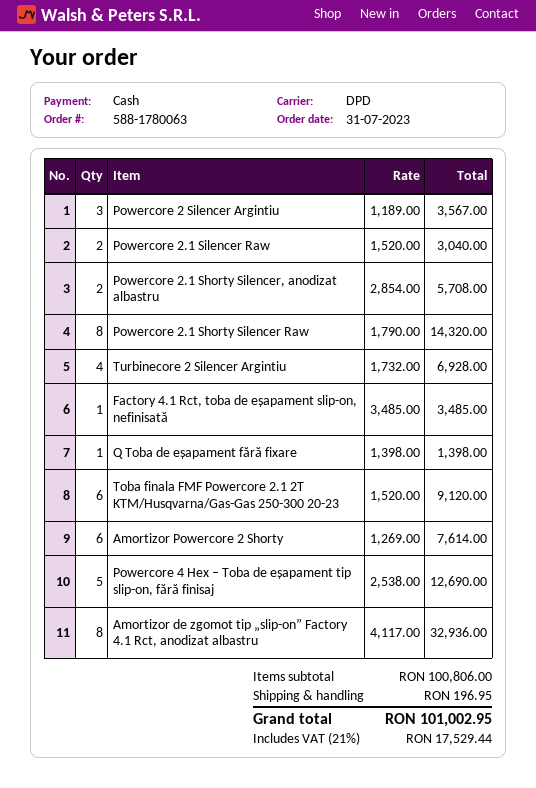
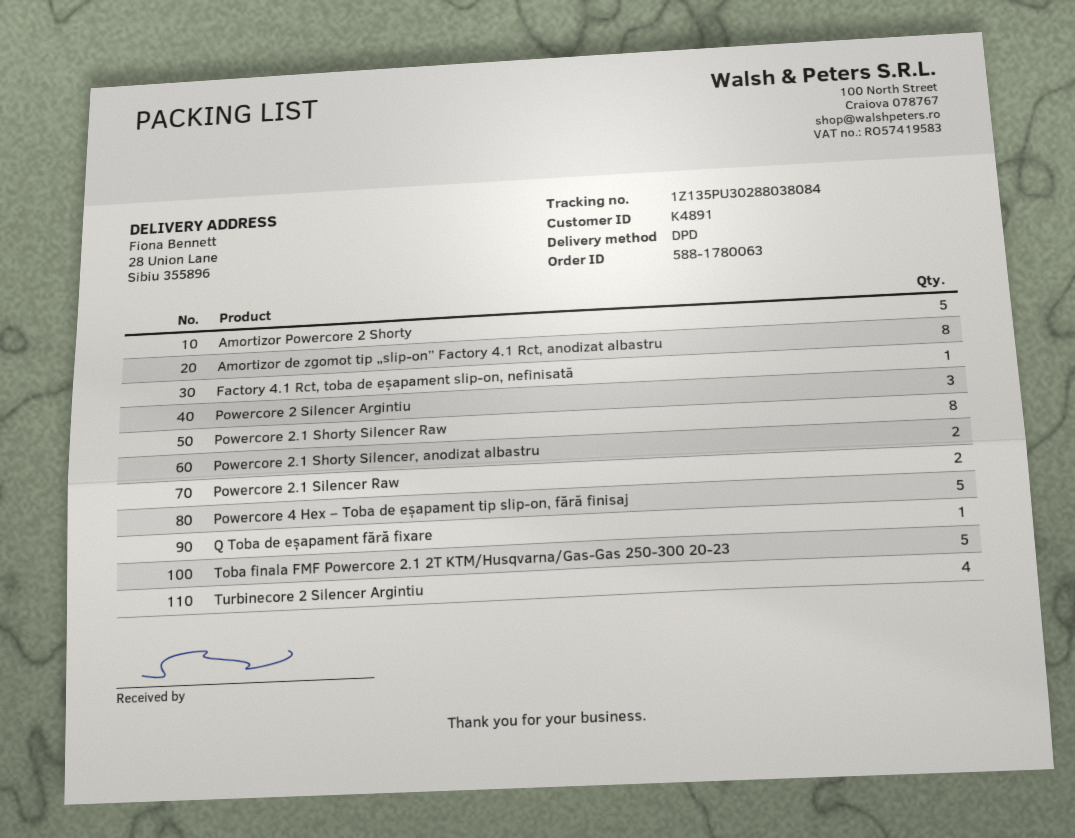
Toba finala FMF Powercore 2.1 2T KTM/Husqvarna/Gas-Gas 250-300 20-23: 6 -> 5
Amortizor Powercore 2 Shorty: 6 -> 5

